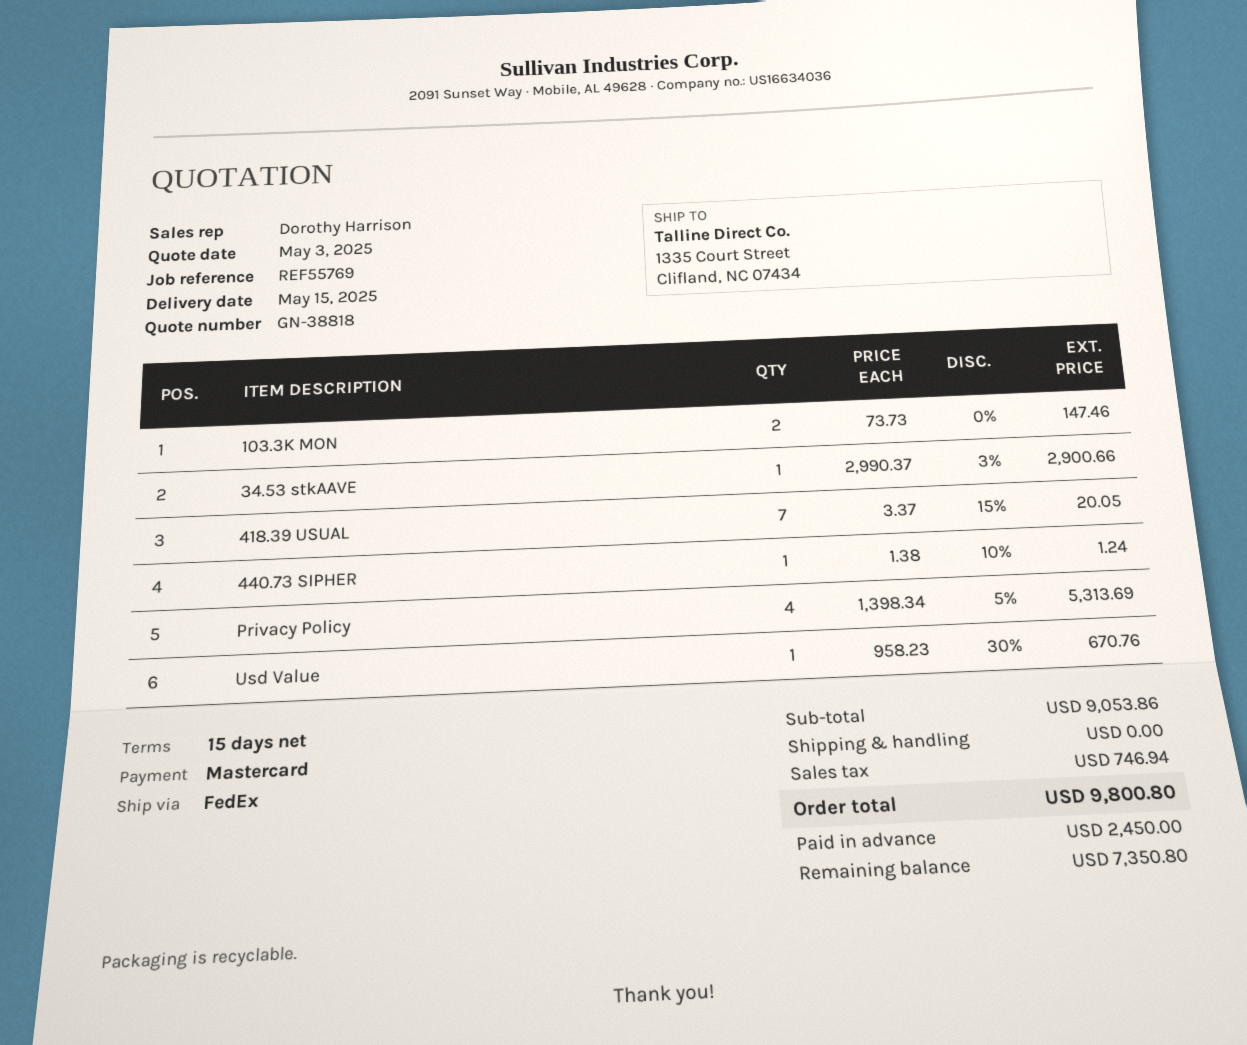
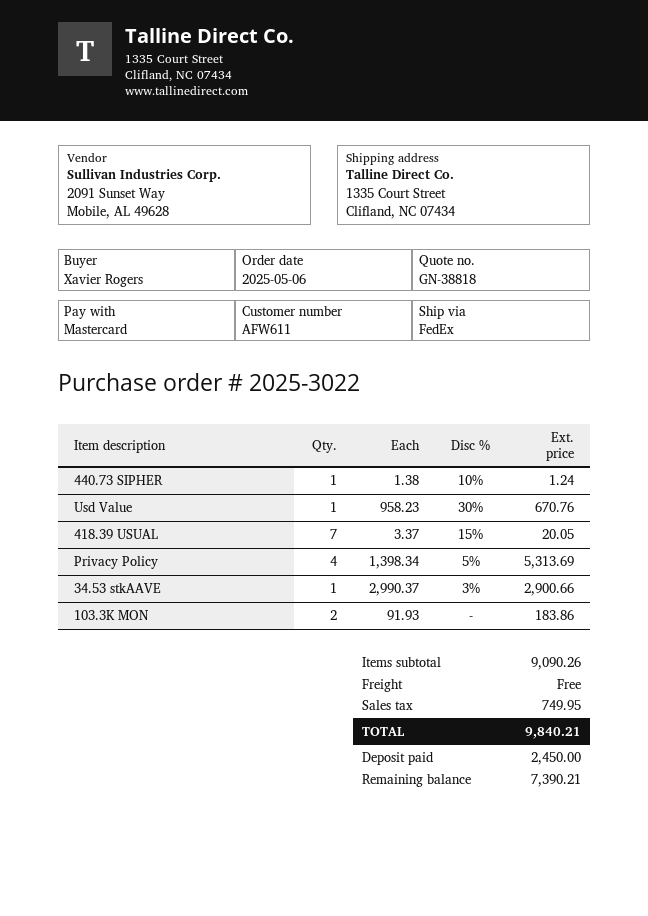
103.3K MON: 2 x 73.73 = 147.46 -> 2 x 91.93 = 183.86
subtotal: 9053.86 -> 9090.26
tax: 746.94 -> 749.95
total: 9800.80 -> 9840.21
balance: 7350.80 -> 7390.21

